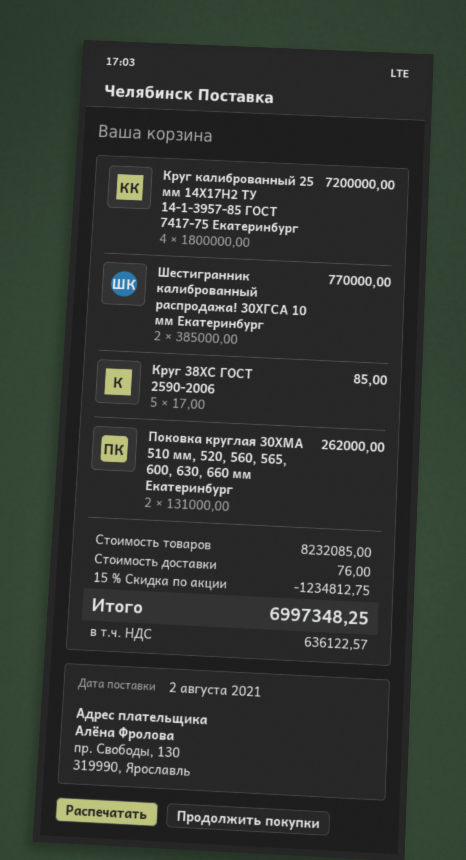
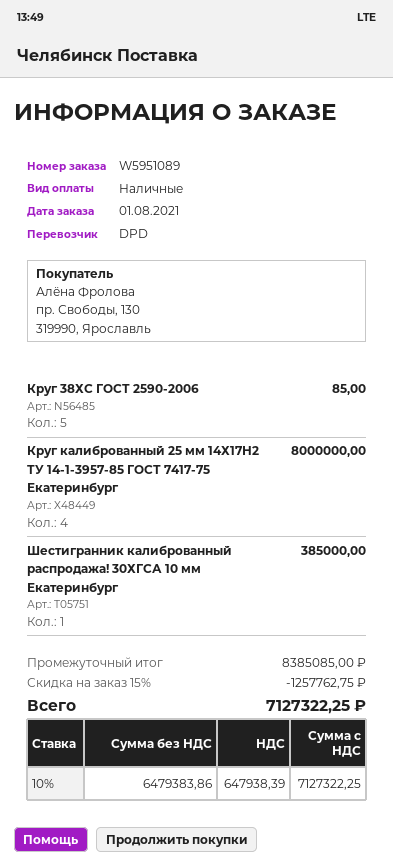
Круг калиброванный 25 мм 14Х17Н2 ТУ 14-1-3957-85 ГОСТ 7417-75 Екатеринбург: 4 for 7200000.00 -> 4 for 8000000.00
Шестигранник калиброванный распродажа! 30ХГСА 10 мм Екатеринбург: 2 for 770000.00 -> 1 for 385000.00
Поковка круглая 30ХМА 510 мм, 520, 560, 565, 600, 630, 660 мм Екатеринбург: 2 for 262000.00 -> none
subtotal: 8232085.00 -> 8385085.00
discount: 15% = 1234812.75 -> 15% = 1257762.75
shipping: 76.00 -> none
tax: 636122.57 -> 647938.39
total: 6997348.25 -> 7127322.25

